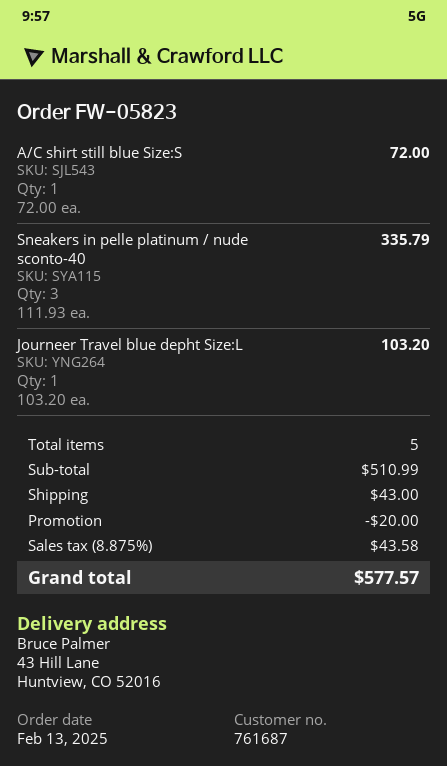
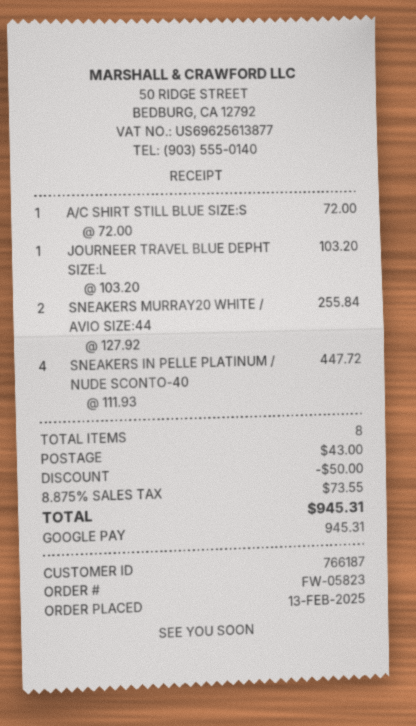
customer number: 761687 -> 766187
Sneakers in pelle platinum / nude sconto-40: 3 x 111.93 = 335.79 -> 4 x 111.93 = 447.72
SNEAKERS MURRAY20 WHITE / AVIO SIZE:44: none -> 2 x 127.92 = 255.84
total quantity: 5 -> 8
discount: 20.00 -> 50.00
tax: 8.875% = 43.58 -> 8.875% = 73.55
total: 577.57 -> 945.31

